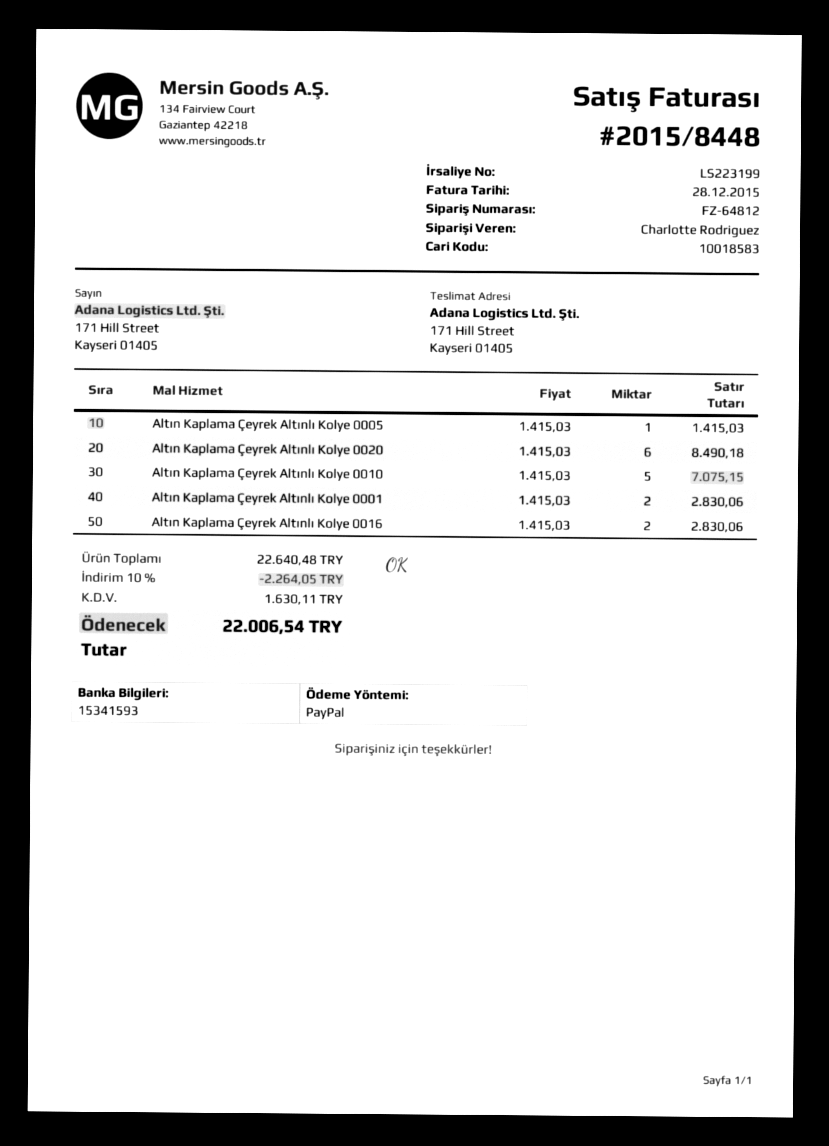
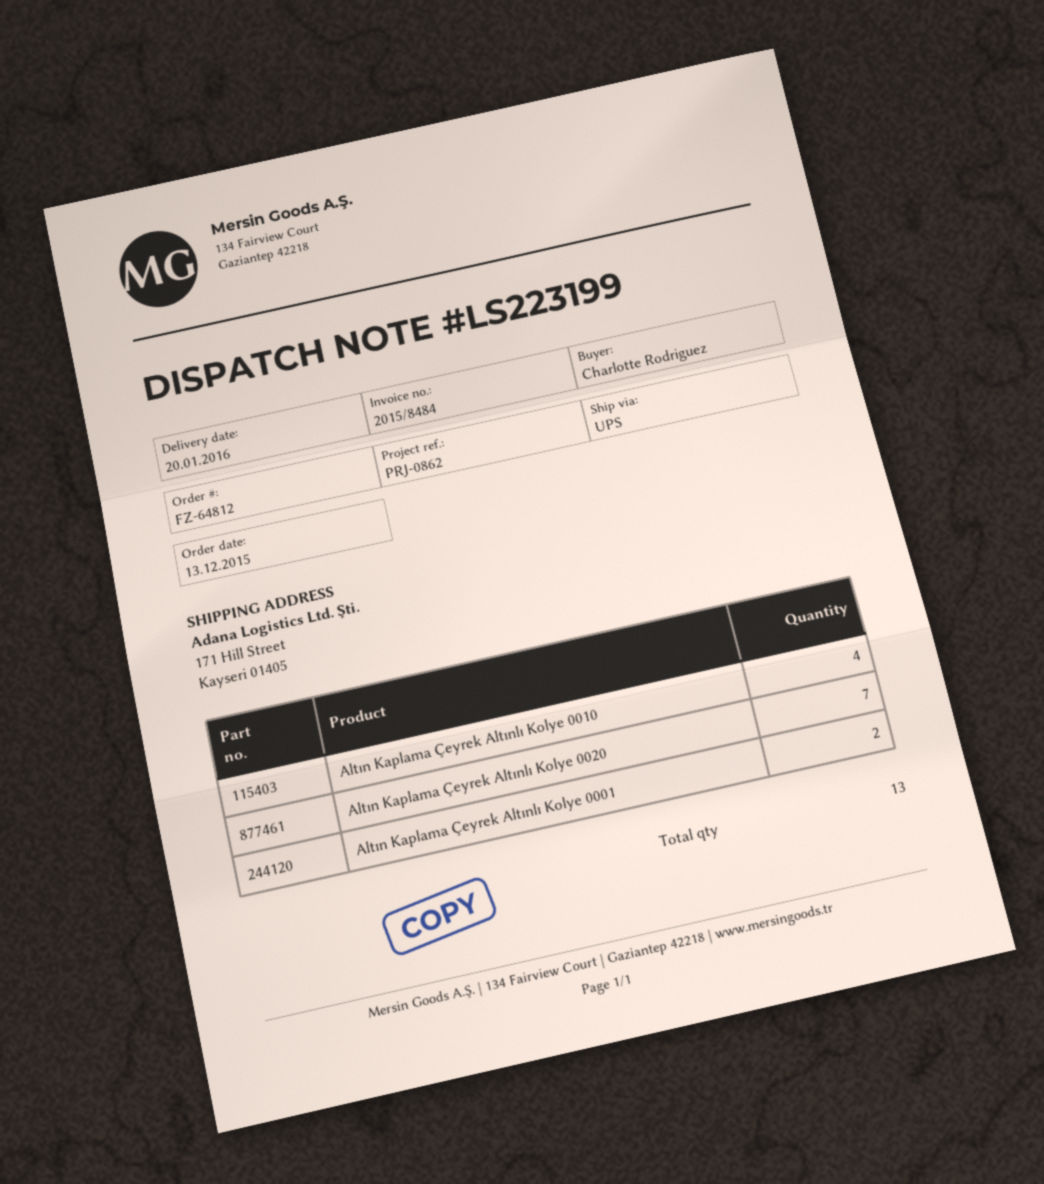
invoice number: 2015/8448 -> 2015/8484
Altın Kaplama Çeyrek Altınlı Kolye 0005: 1 -> none
Altın Kaplama Çeyrek Altınlı Kolye 0020: 6 -> 7
Altın Kaplama Çeyrek Altınlı Kolye 0010: 5 -> 4
Altın Kaplama Çeyrek Altınlı Kolye 0016: 2 -> none

